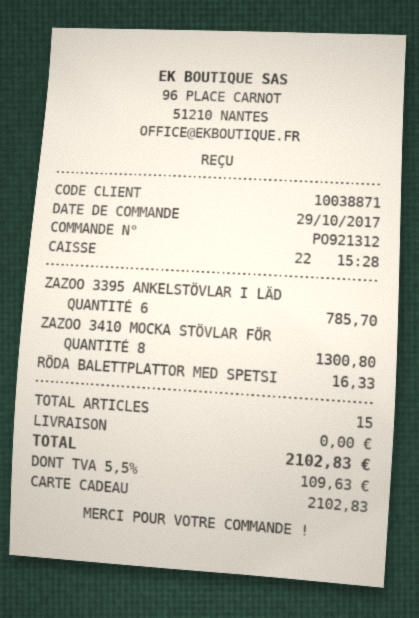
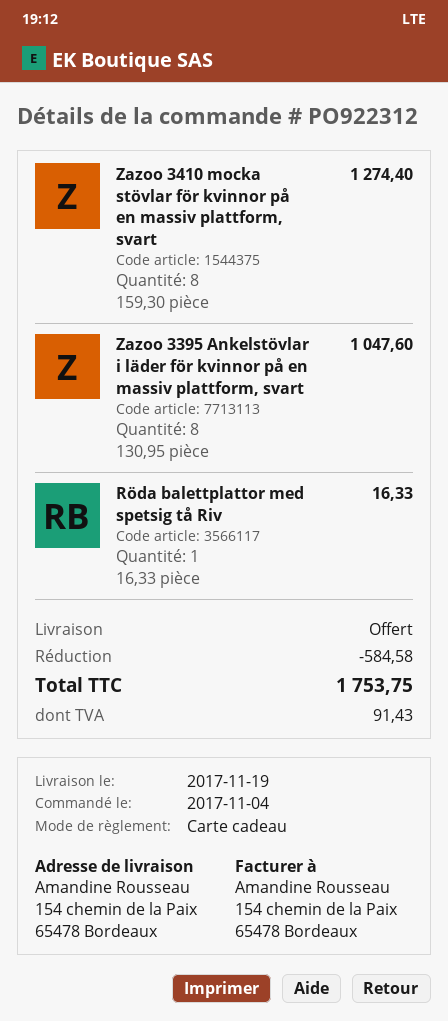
order number: PO921312 -> PO922312
order date: 2017-10-29 -> 2017-11-04
ZAZOO 3395 ANKELSTÖVLAR I LÄD: 6 for 785.70 -> 8 for 1047.60
ZAZOO 3410 MOCKA STÖVLAR FÖR: 8 for 1300.80 -> 8 for 1274.40
discount: none -> 584.58
tax: 109.63 -> 91.43
total: 2102.83 -> 1753.75

